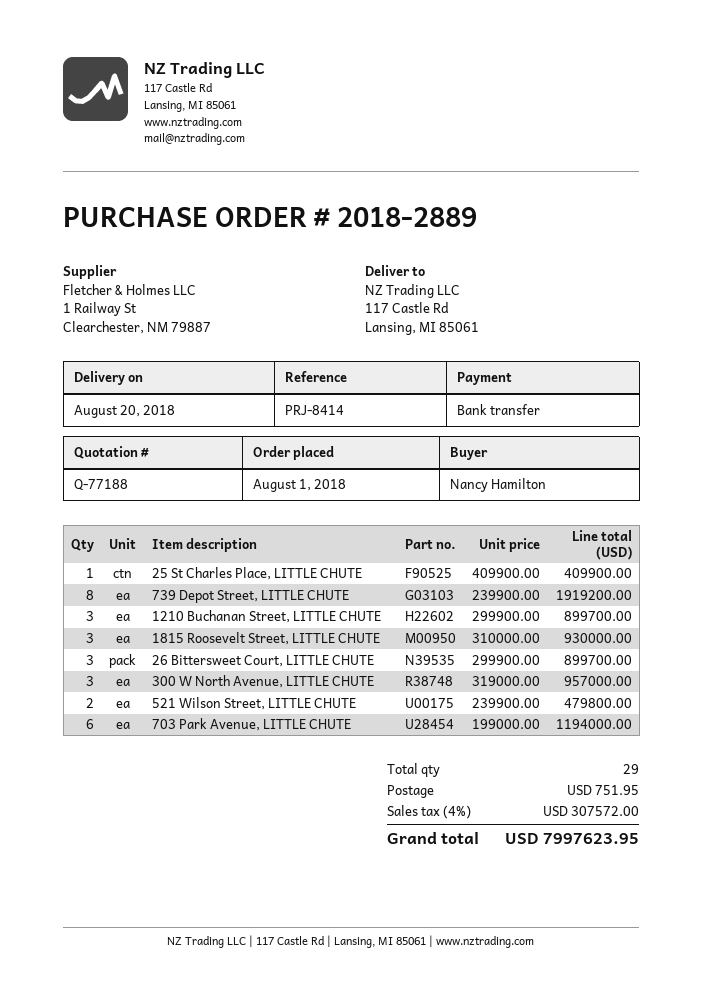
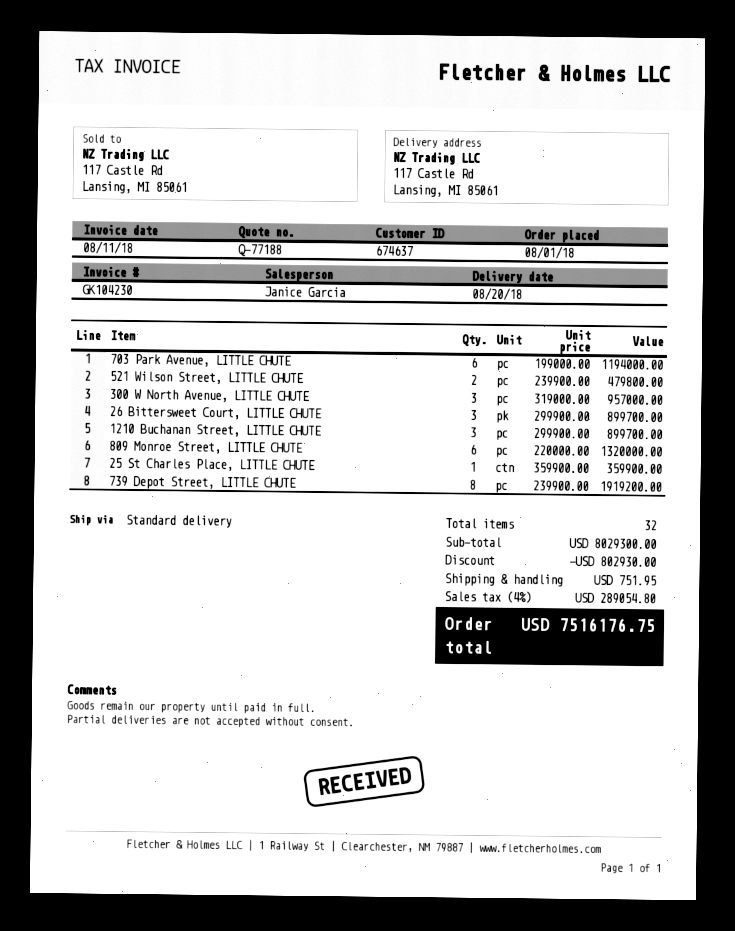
25 St Charles Place, LITTLE CHUTE: 1 x 409900.00 = 409900.00 -> 1 x 359900.00 = 359900.00
1815 Roosevelt Street, LITTLE CHUTE: 3 x 310000.00 = 930000.00 -> none
809 Monroe Street, LITTLE CHUTE: none -> 6 x 220000.00 = 1320000.00
total quantity: 29 -> 32
discount: none -> 802930.00
tax: 4% = 307572.00 -> 4% = 289054.80
total: 7997623.95 -> 7516176.75

